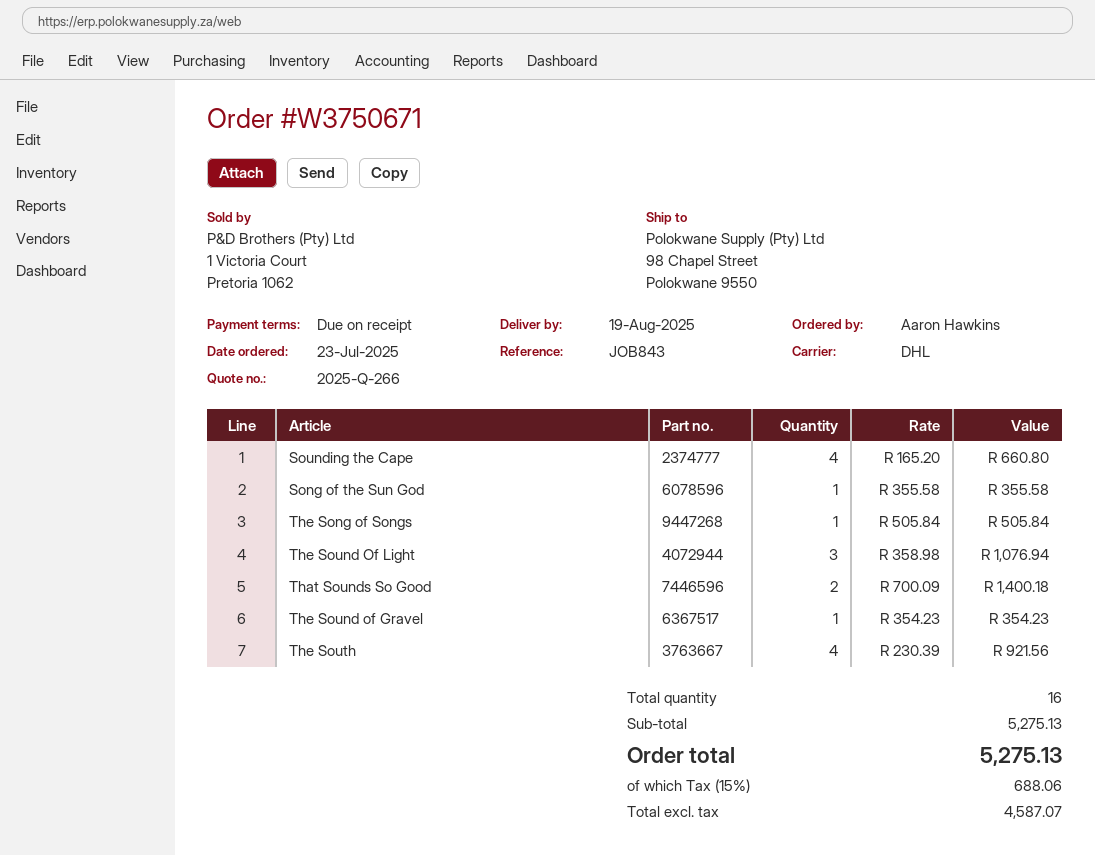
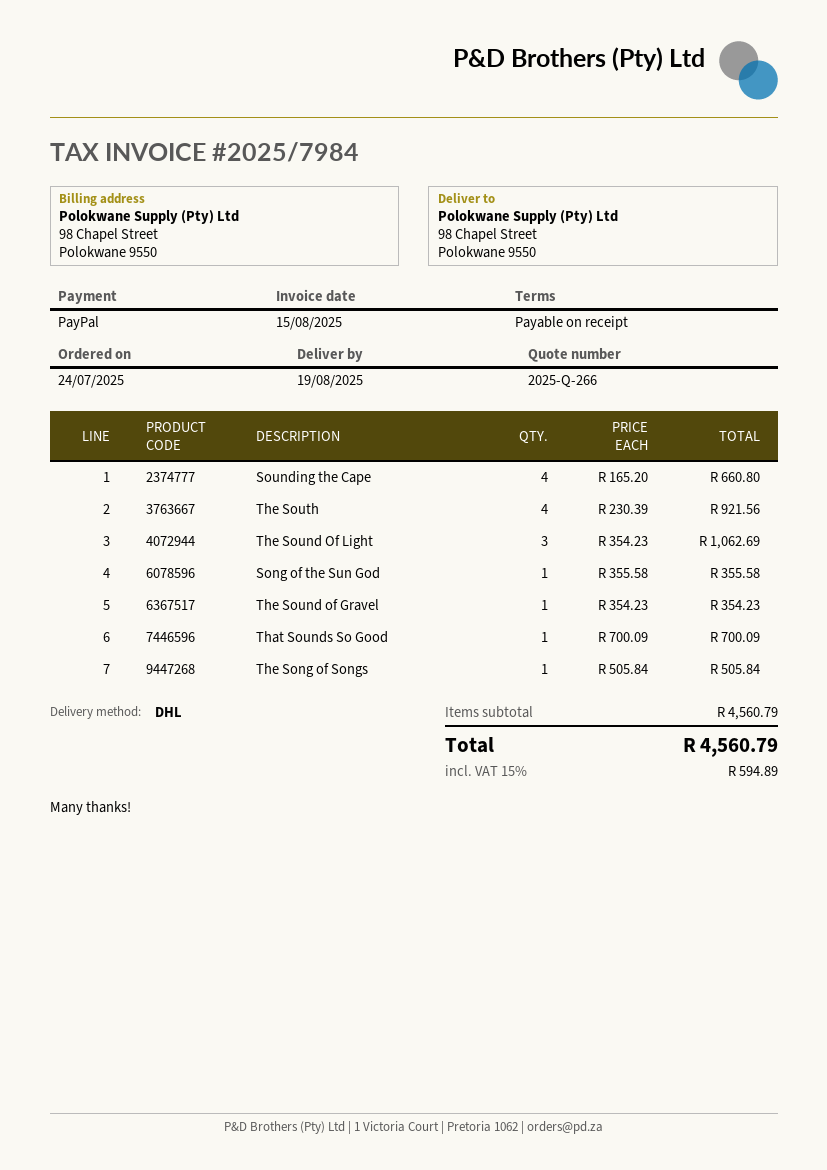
order date: 2025-07-23 -> 2025-07-24
The Sound Of Light: 3 x 358.98 = 1076.94 -> 3 x 354.23 = 1062.69
That Sounds So Good: 2 x 700.09 = 1400.18 -> 1 x 700.09 = 700.09
subtotal: 5275.13 -> 4560.79
tax: 15% = 688.06 -> 15% = 594.89
total: 5275.13 -> 4560.79

